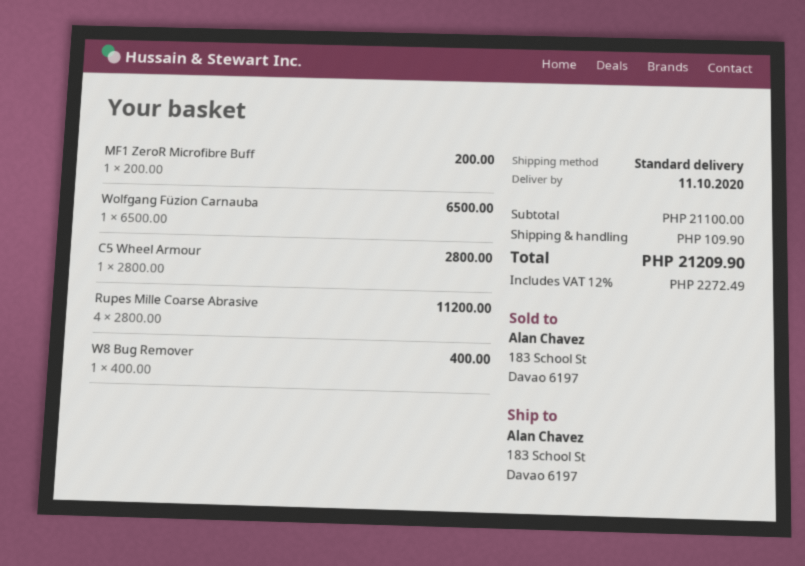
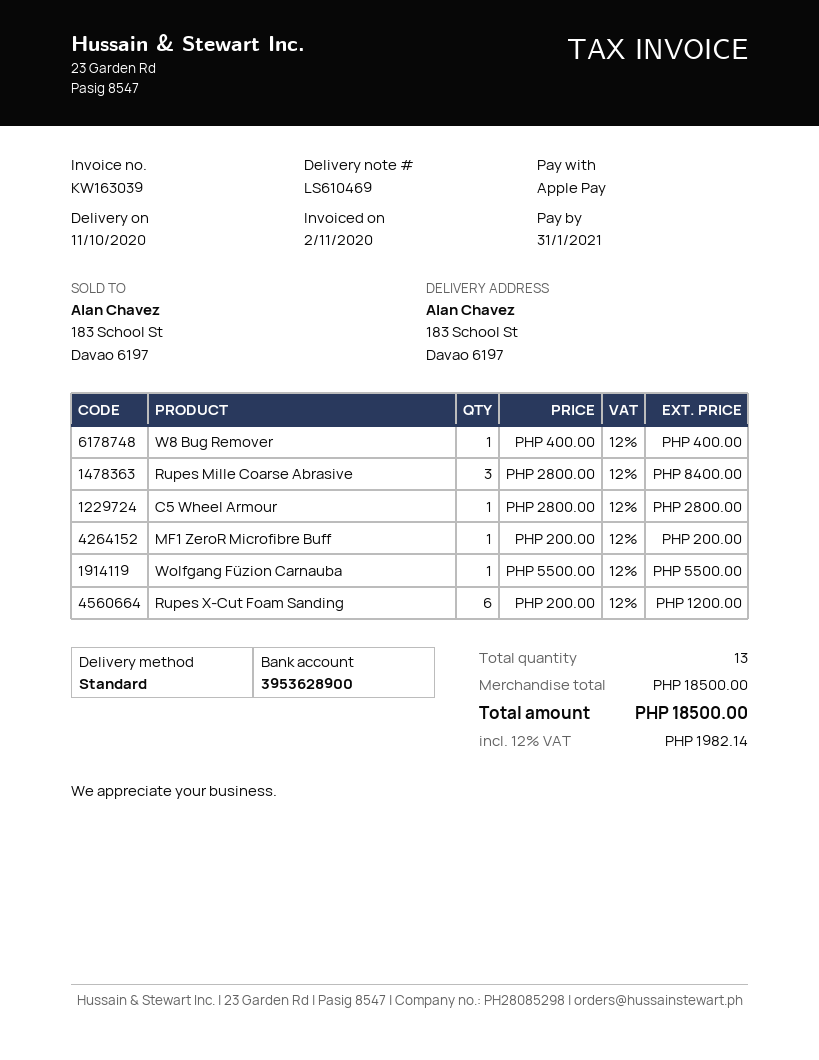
Wolfgang Füzion Carnauba: 1 x 6500.00 = 6500.00 -> 1 x 5500.00 = 5500.00
Rupes Mille Coarse Abrasive: 4 x 2800.00 = 11200.00 -> 3 x 2800.00 = 8400.00
Rupes X-Cut Foam Sanding: none -> 6 x 200.00 = 1200.00
subtotal: 21100.00 -> 18500.00
shipping: 109.90 -> none
tax: 12% = 2272.49 -> 12% = 1982.14
total: 21209.90 -> 18500.00

